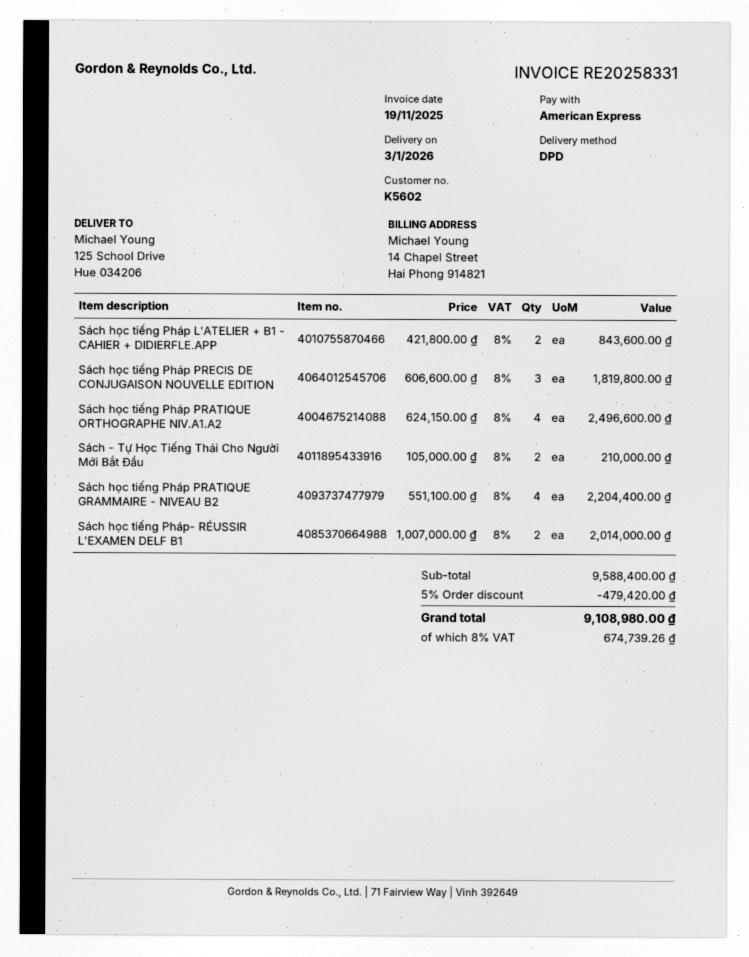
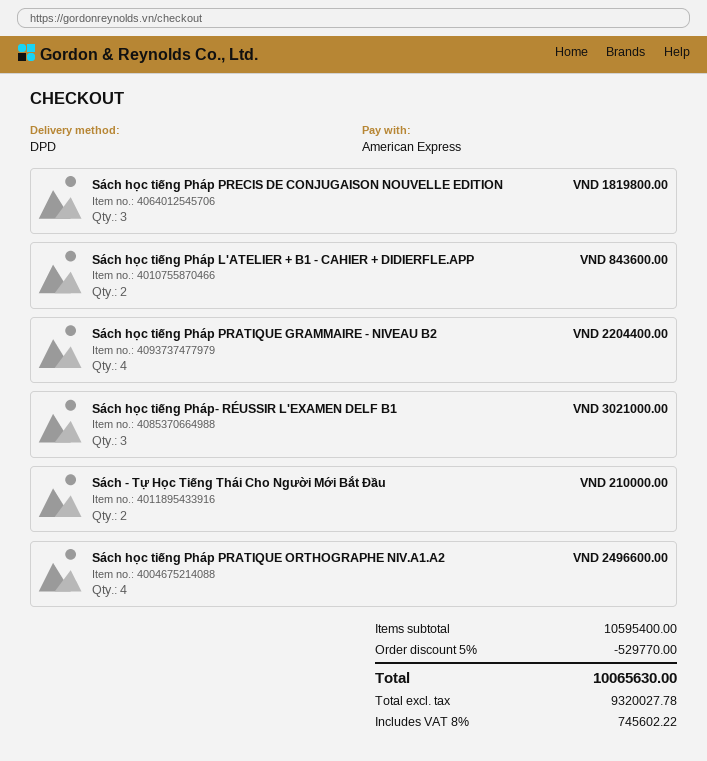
Sách học tiếng Pháp- RÉUSSIR L'EXAMEN DELF B1: 2 for 2014000.00 -> 3 for 3021000.00
subtotal: 9588400.00 -> 10595400.00
discount: 5% = 479420.00 -> 5% = 529770.00
tax: 8% = 674739.26 -> 8% = 745602.22
total: 9108980.00 -> 10065630.00

